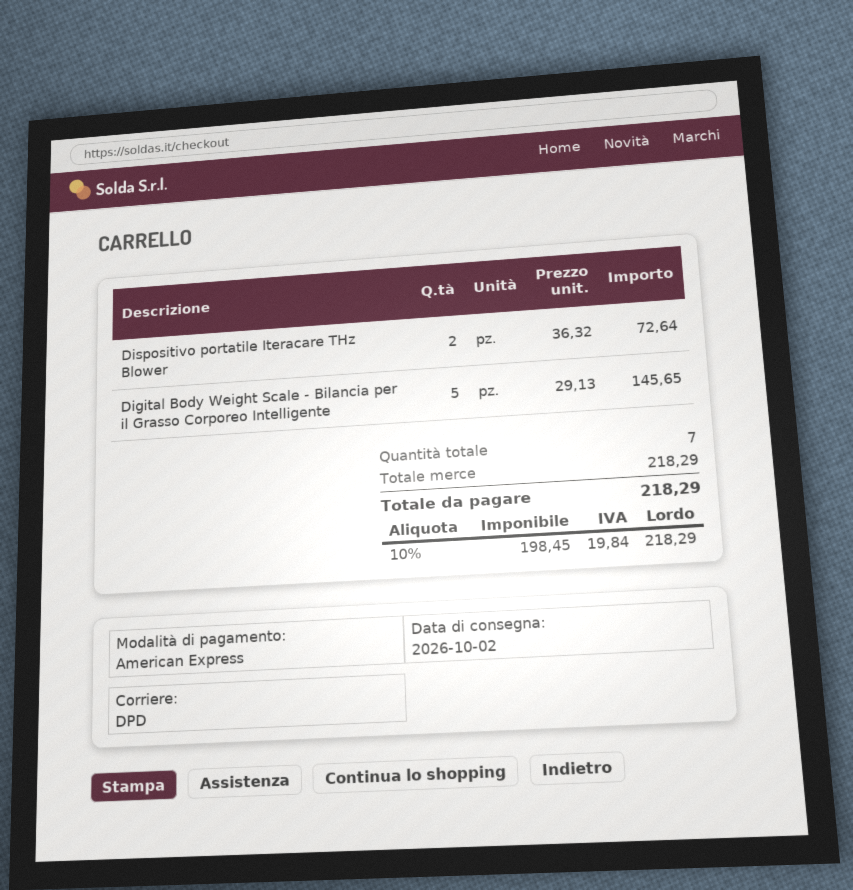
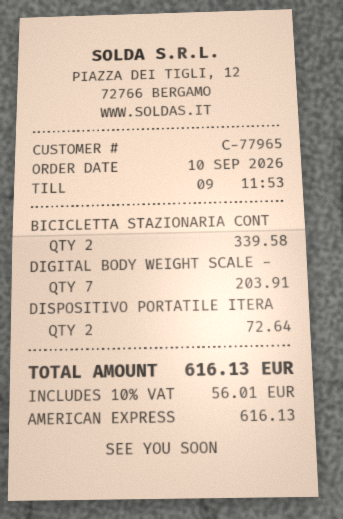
Digital Body Weight Scale - Bilancia per il Grasso Corporeo Intelligente: 5 for 145.65 -> 7 for 203.91
BICICLETTA STAZIONARIA CONT: none -> 2 for 339.58
tax: 10% = 19.84 -> 10% = 56.01
total: 218.29 -> 616.13

